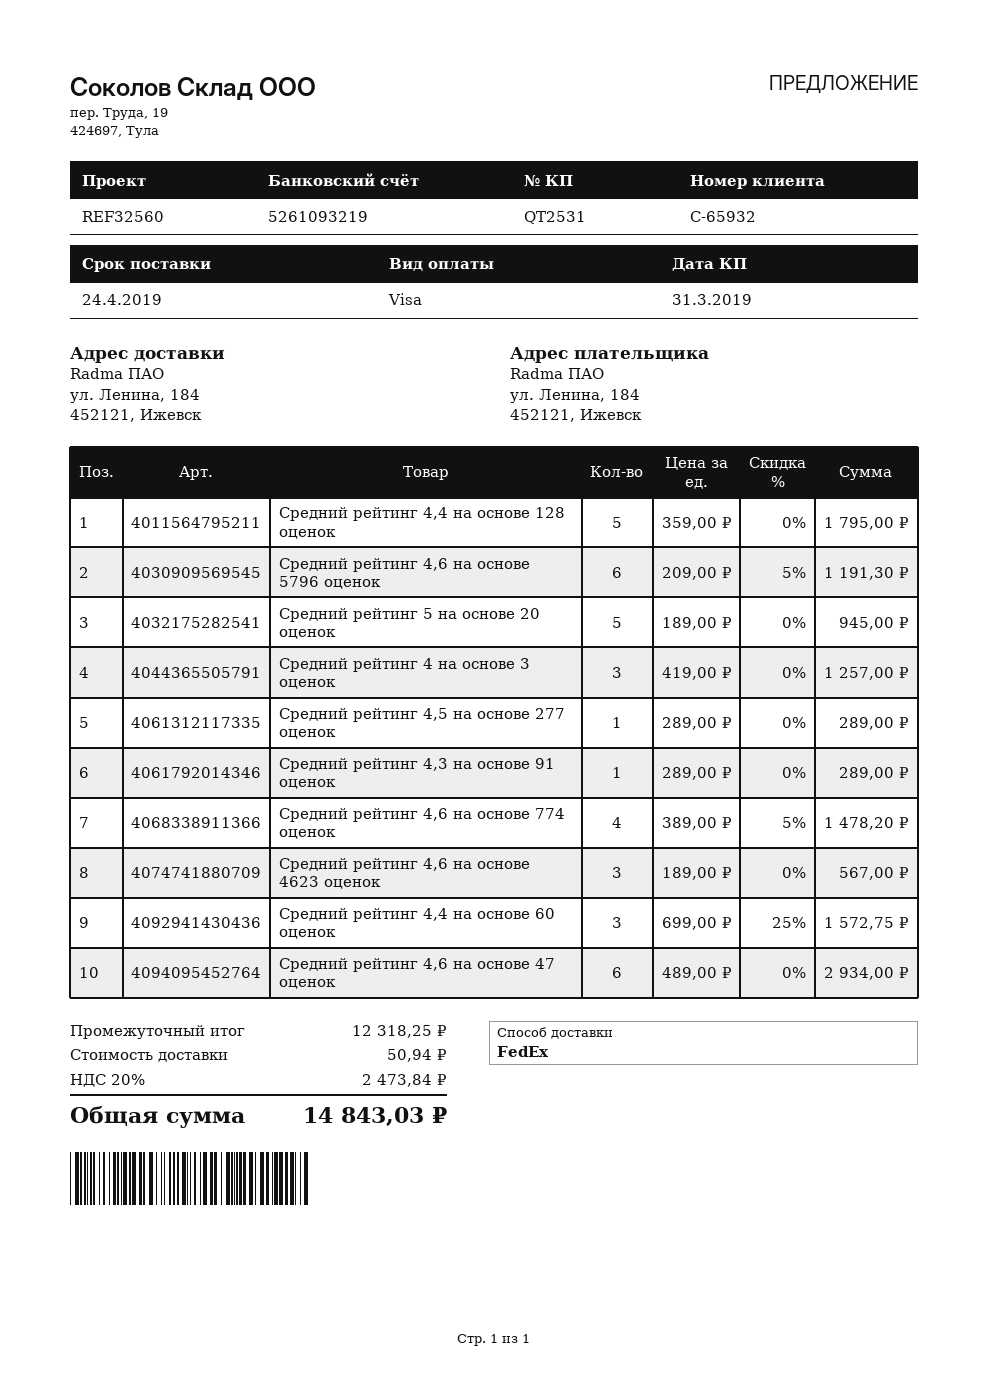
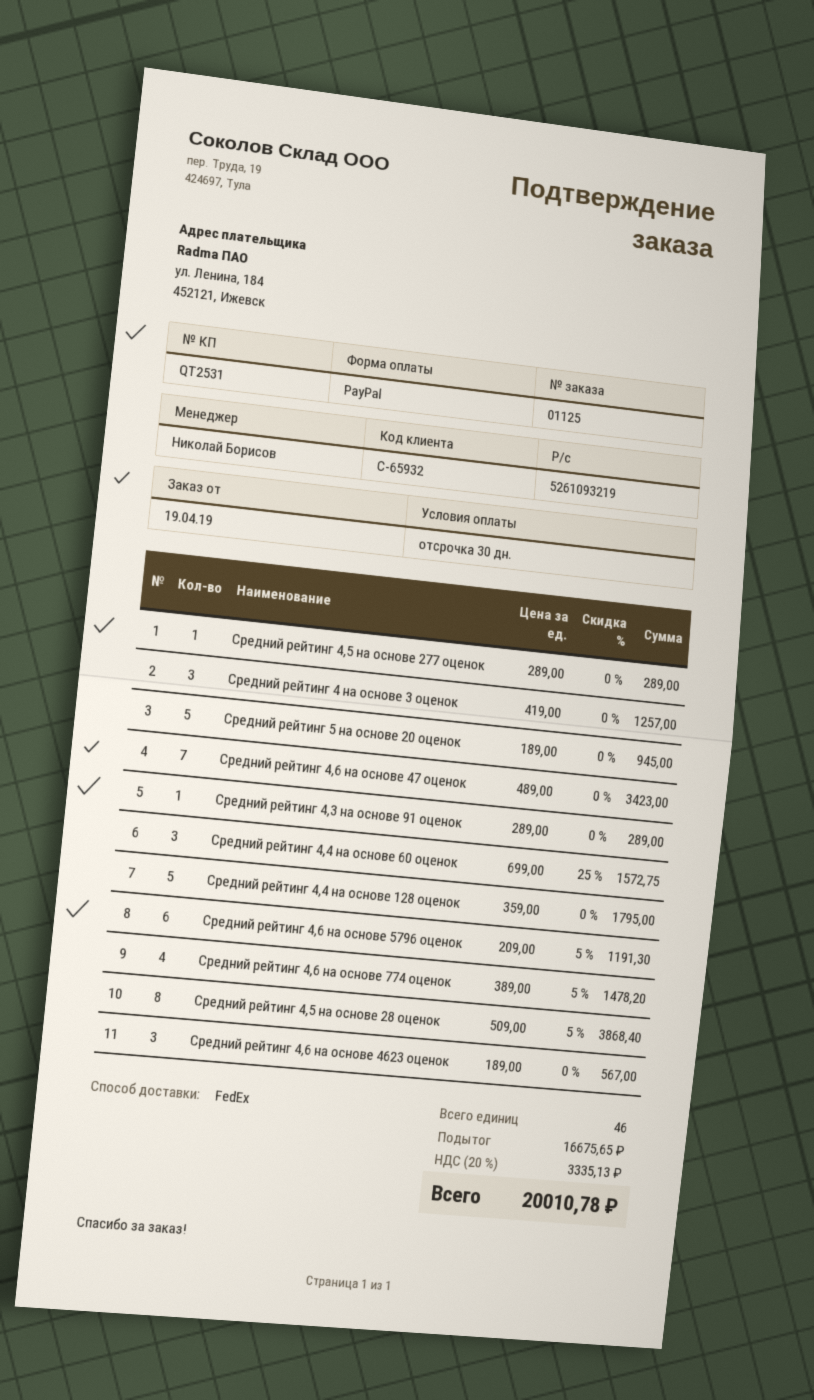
payment method: Visa -> PayPal
Средний рейтинг 4,6 на основе 47 оценок: 6 x 489.00 = 2934.00 -> 7 x 489.00 = 3423.00
Средний рейтинг 4,5 на основе 28 оценок: none -> 8 x 509.00 - 5% = 3868.40
subtotal: 12318.25 -> 16675.65
shipping: 50.94 -> none
tax: 20% = 2473.84 -> 20% = 3335.13
total: 14843.03 -> 20010.78

